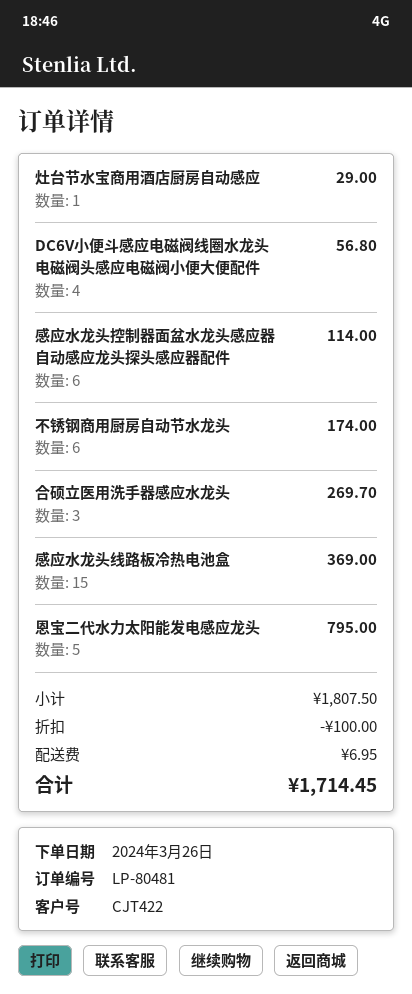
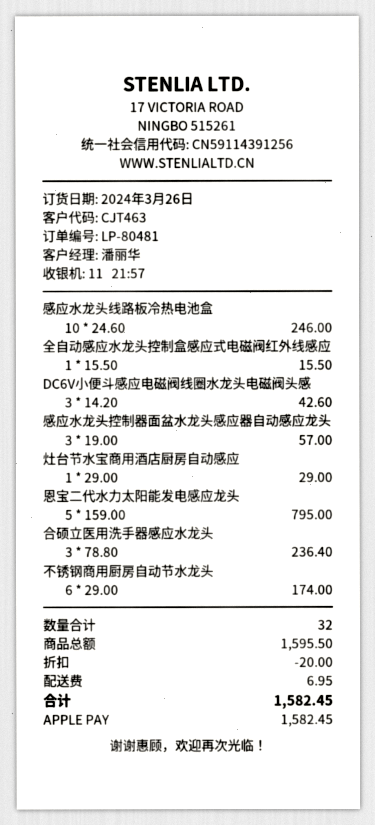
customer number: CJT422 -> CJT463
DC6V小便斗感应电磁阀线圈水龙头电磁阀头感应电磁阀小便大便配件: 4 for 56.80 -> 3 for 42.60
感应水龙头控制器面盆水龙头感应器自动感应龙头探头感应器配件: 6 for 114.00 -> 3 for 57.00
合硕立医用洗手器感应水龙头: 3 for 269.70 -> 3 for 236.40
感应水龙头线路板冷热电池盒: 15 for 369.00 -> 10 for 246.00
全自动感应水龙头控制盒感应式电磁阀红外线感应: none -> 1 for 15.50
subtotal: 1807.50 -> 1595.50
discount: 100.00 -> 20.00
total: 1714.45 -> 1582.45

